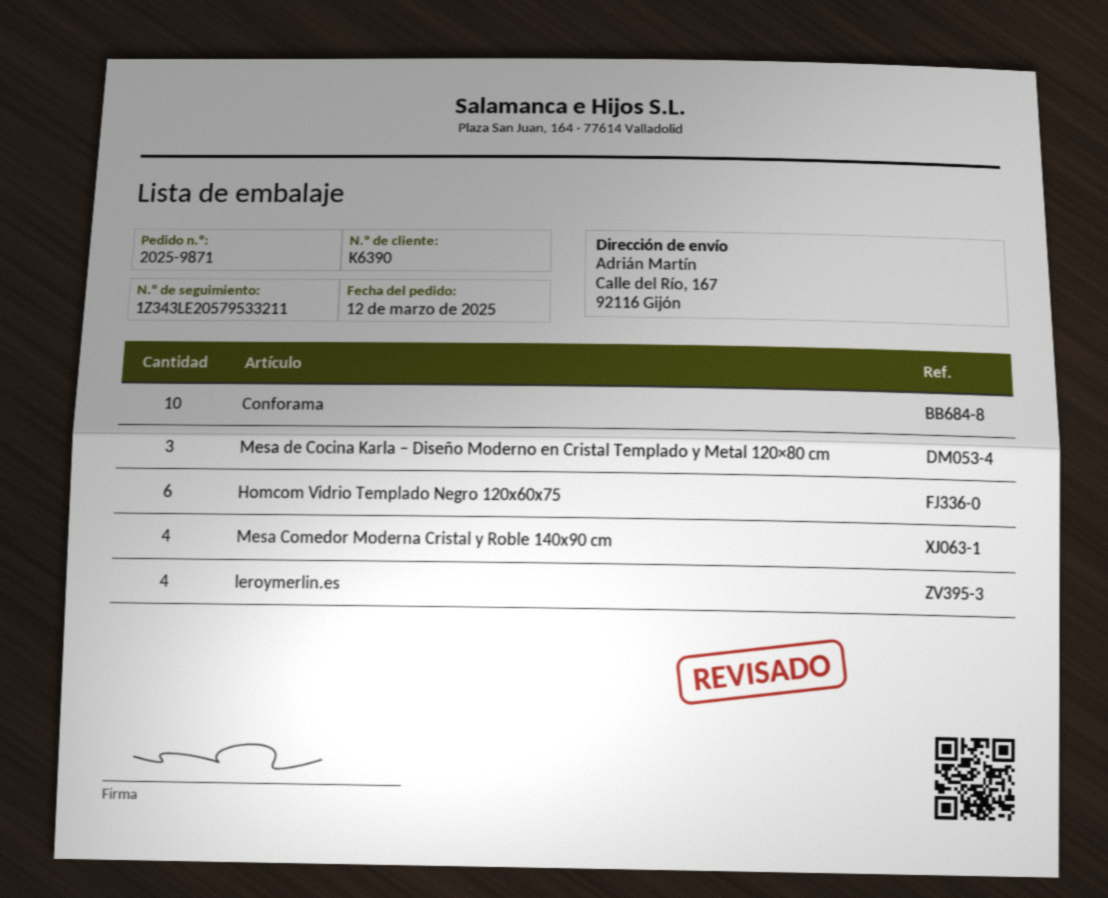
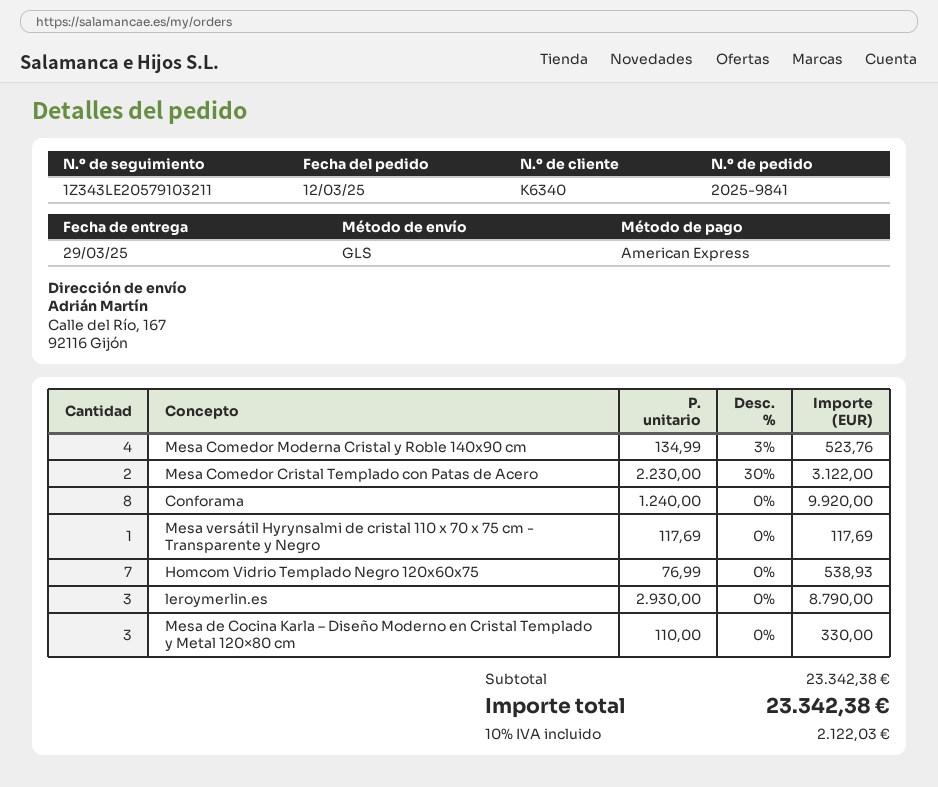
order number: 2025-9871 -> 2025-9841
customer number: K6390 -> K6340
tracking number: 1Z343LE20579533211 -> 1Z343LE20579103211
Conforama: 10 -> 8
Homcom Vidrio Templado Negro 120x60x75: 6 -> 7
leroymerlin.es: 4 -> 3
Mesa Comedor Cristal Templado con Patas de Acero: none -> 2
Mesa versátil Hyrynsalmi de cristal 110 x 70 x 75 cm - Transparente y Negro: none -> 1

